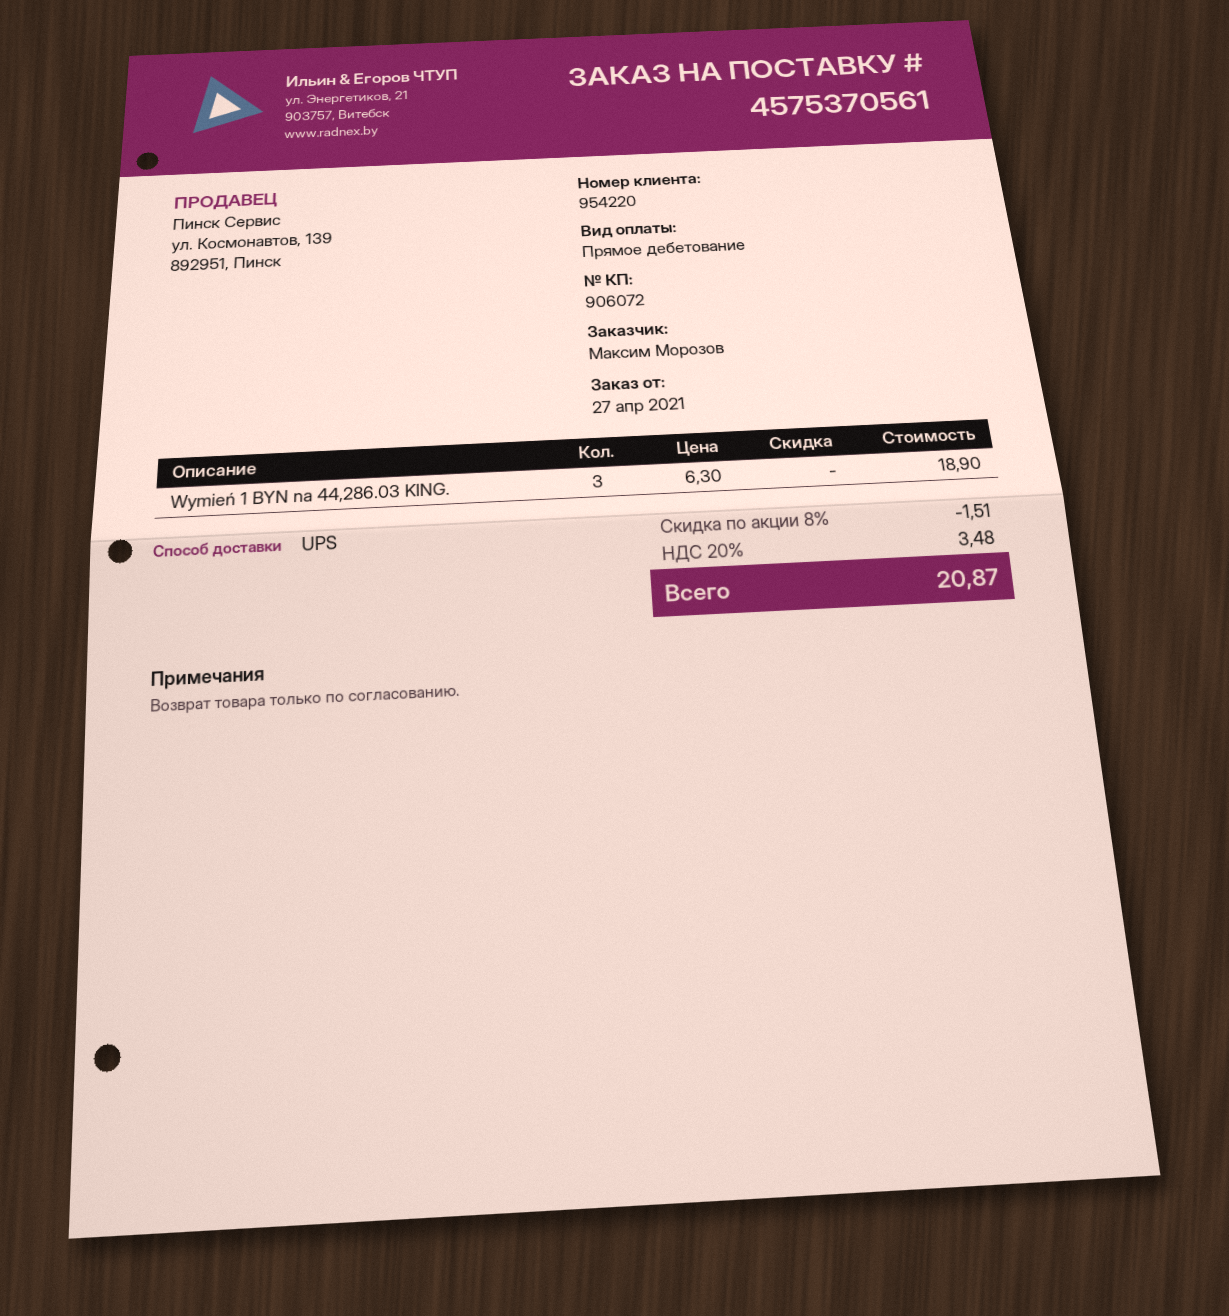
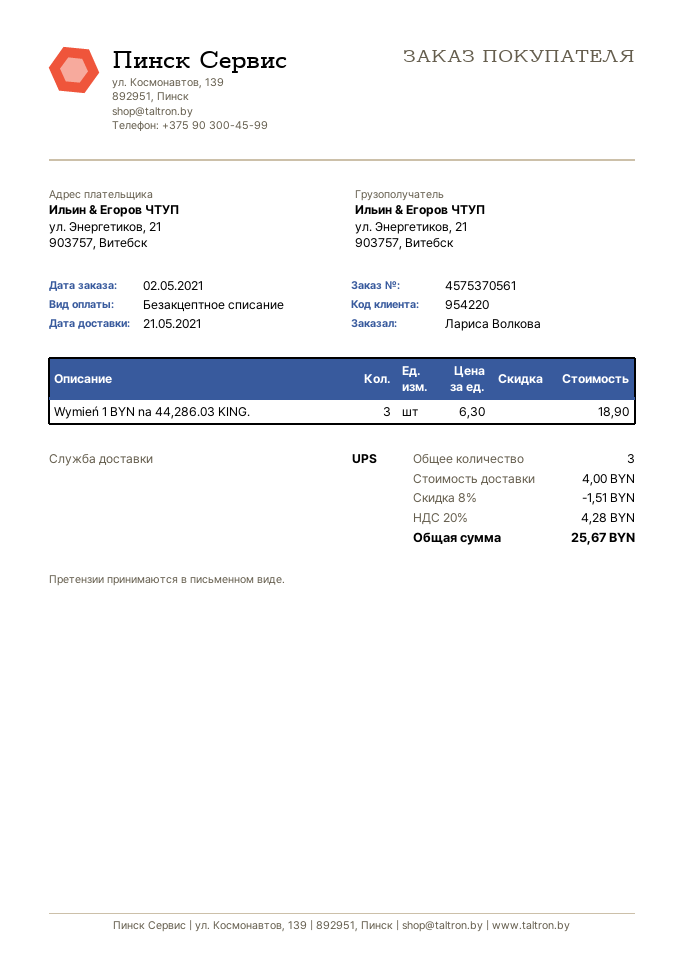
order date: 2021-04-27 -> 2021-05-02
ordered by: Максим Морозов -> Лариса Волкова
shipping: none -> 4.00
tax: 20% = 3.48 -> 20% = 4.28
total: 20.87 -> 25.67

